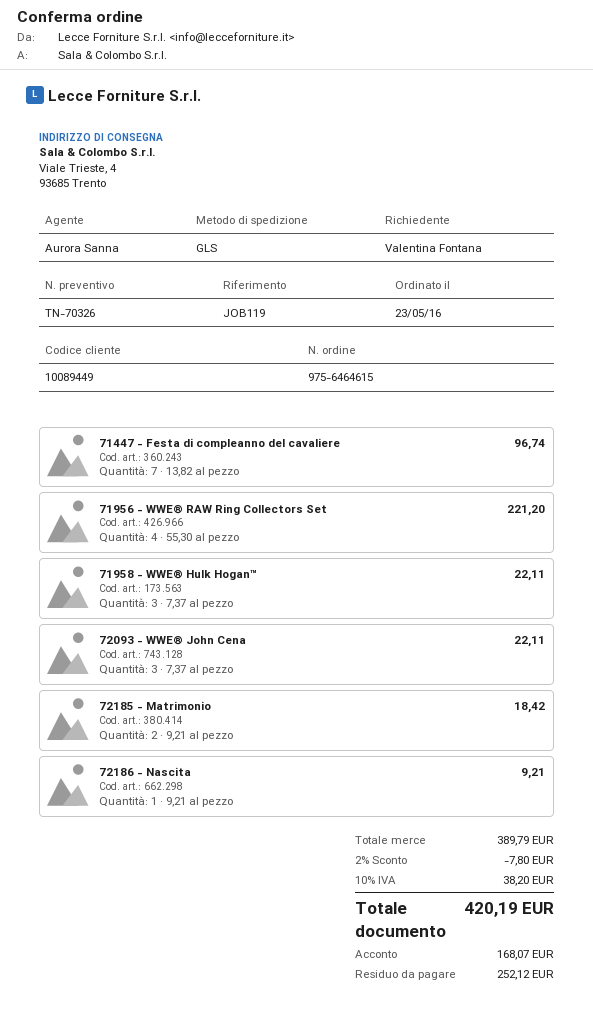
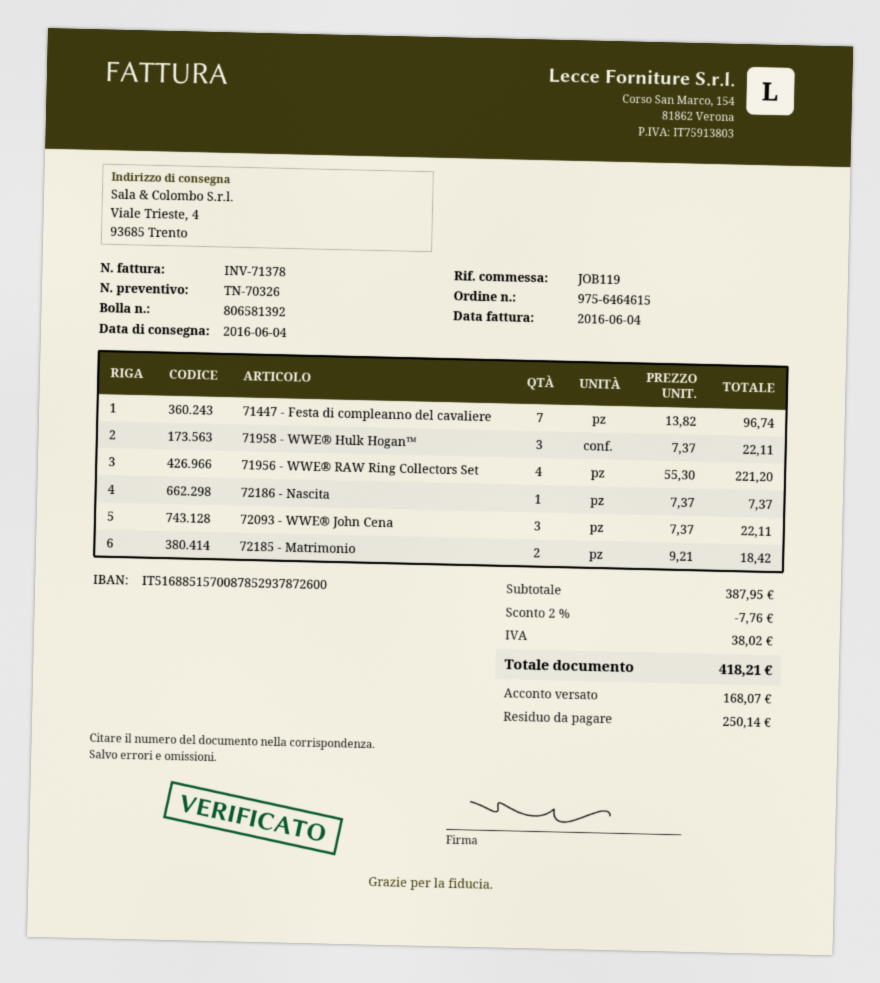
72186 - Nascita: 1 x 9.21 = 9.21 -> 1 x 7.37 = 7.37
subtotal: 389.79 -> 387.95
discount: 2% = 7.80 -> 2% = 7.76
tax: 38.20 -> 38.02
total: 420.19 -> 418.21
balance: 252.12 -> 250.14

